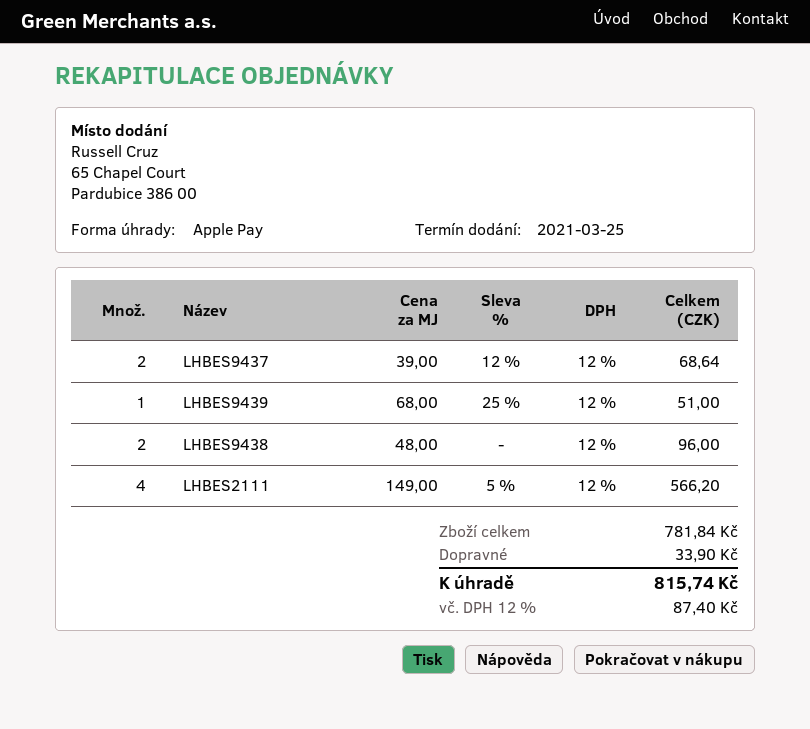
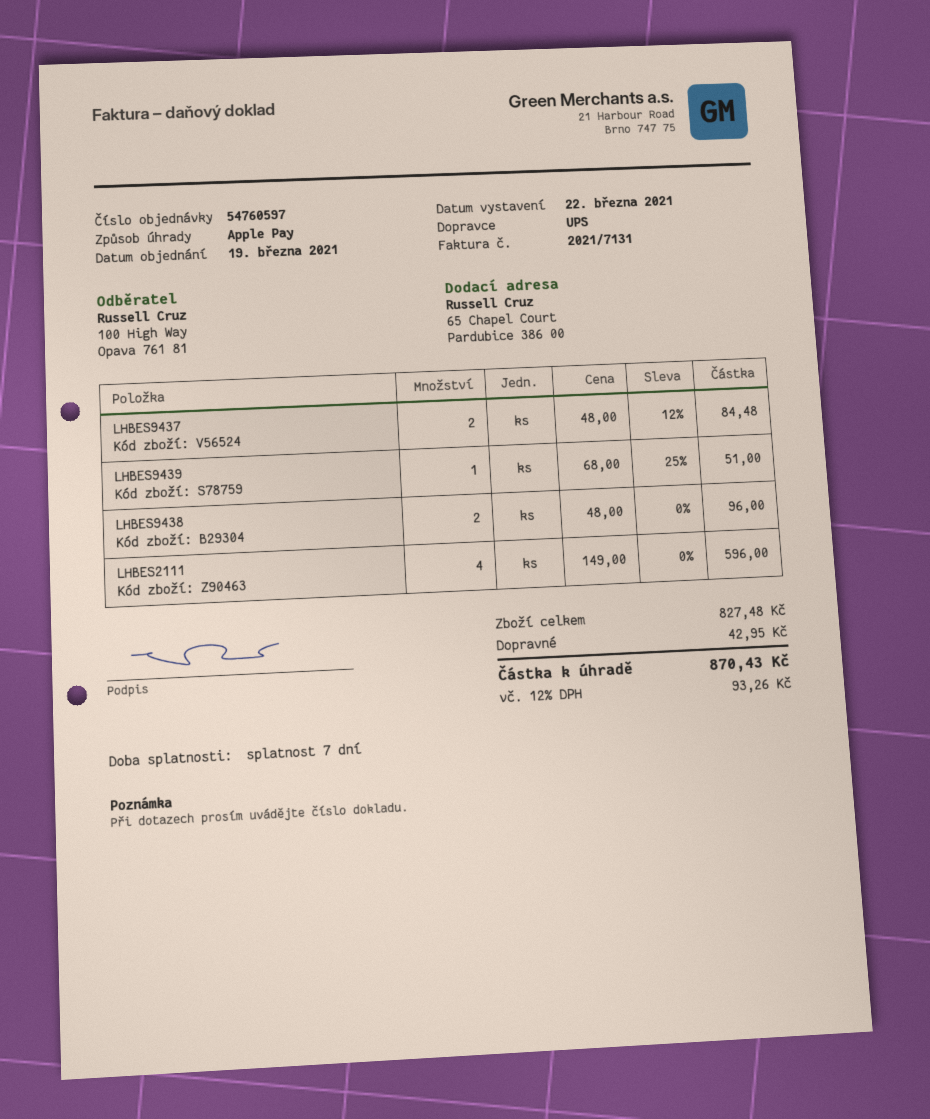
LHBES9437: 2 x 39.00 - 12% = 68.64 -> 2 x 48.00 - 12% = 84.48
LHBES2111: 4 x 149.00 - 5% = 566.20 -> 4 x 149.00 = 596.00
subtotal: 781.84 -> 827.48
shipping: 33.90 -> 42.95
tax: 12% = 87.40 -> 12% = 93.26
total: 815.74 -> 870.43

